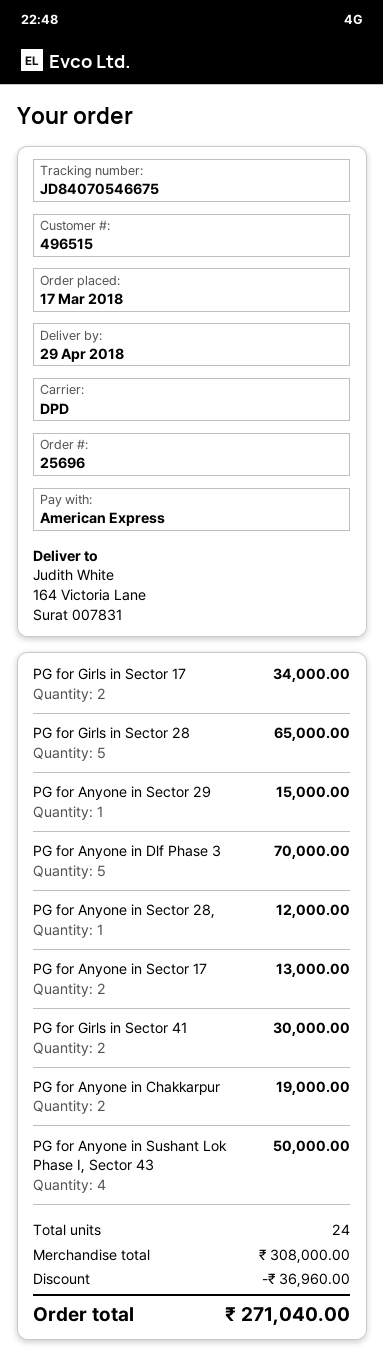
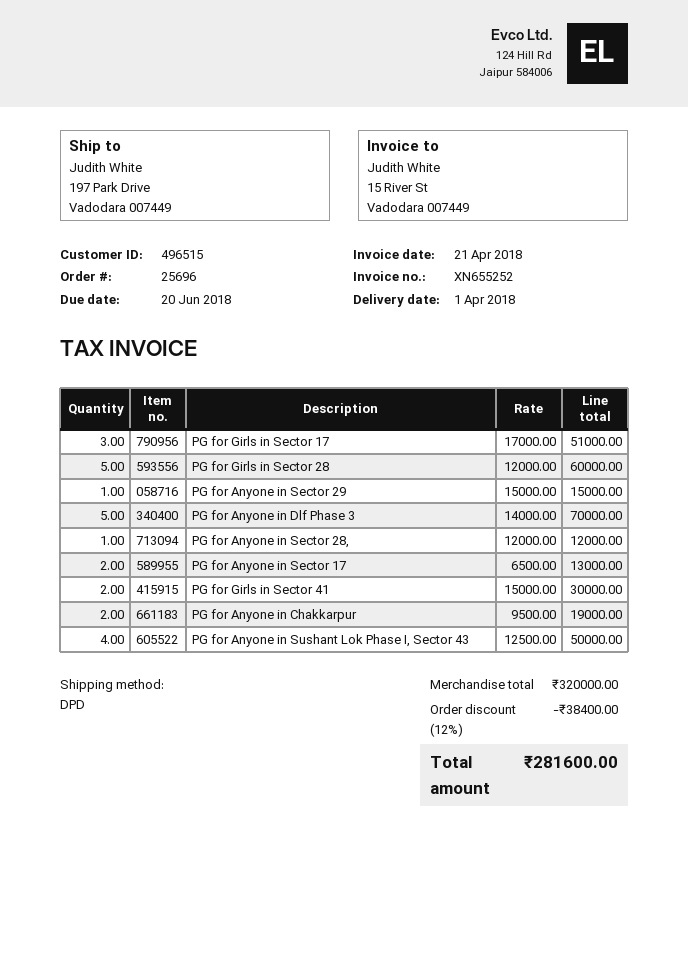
delivery date: 2018-04-29 -> 2018-04-01
ship to: 164 Victoria Lane, Surat 007831 -> 197 Park Drive, Vadodara 007449
PG for Girls in Sector 17: 2 for 34000.00 -> 3 for 51000.00
PG for Girls in Sector 28: 5 for 65000.00 -> 5 for 60000.00
subtotal: 308000.00 -> 320000.00
discount: 36960.00 -> 38400.00
total: 271040.00 -> 281600.00

